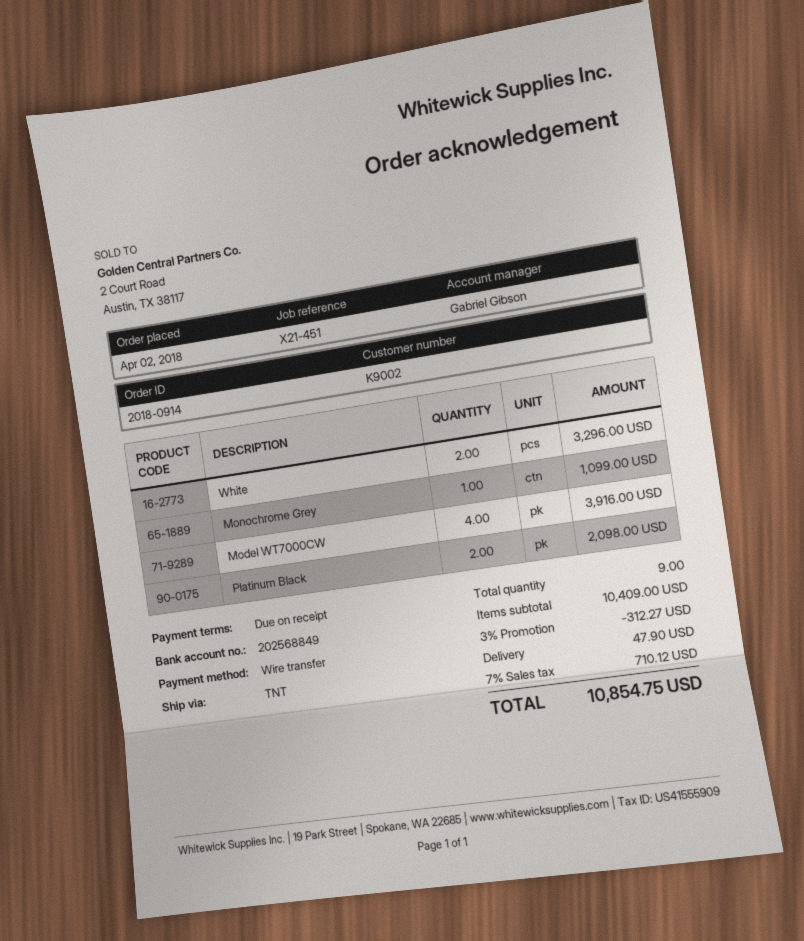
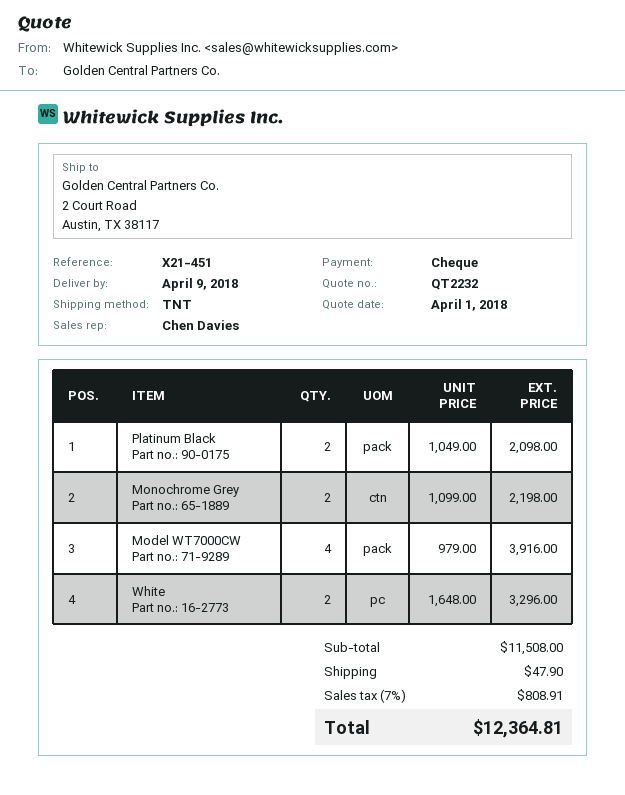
sales rep: Gabriel Gibson -> Chen Davies
payment method: bank transfer -> cheque
Monochrome Grey: 1 for 1099.00 -> 2 for 2198.00
subtotal: 10409.00 -> 11508.00
discount: 3% = 312.27 -> none
tax: 7% = 710.12 -> 7% = 808.91
total: 10854.75 -> 12364.81

